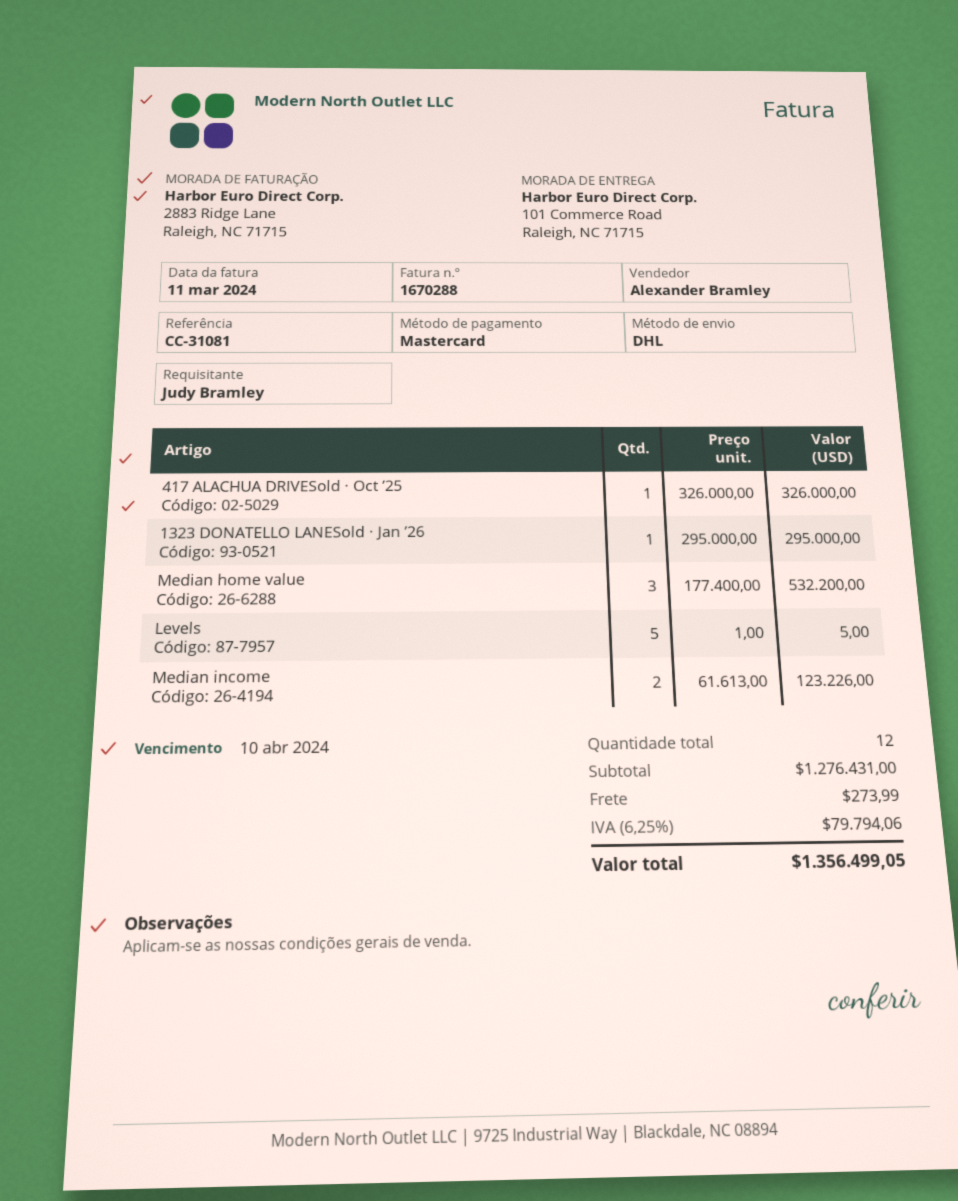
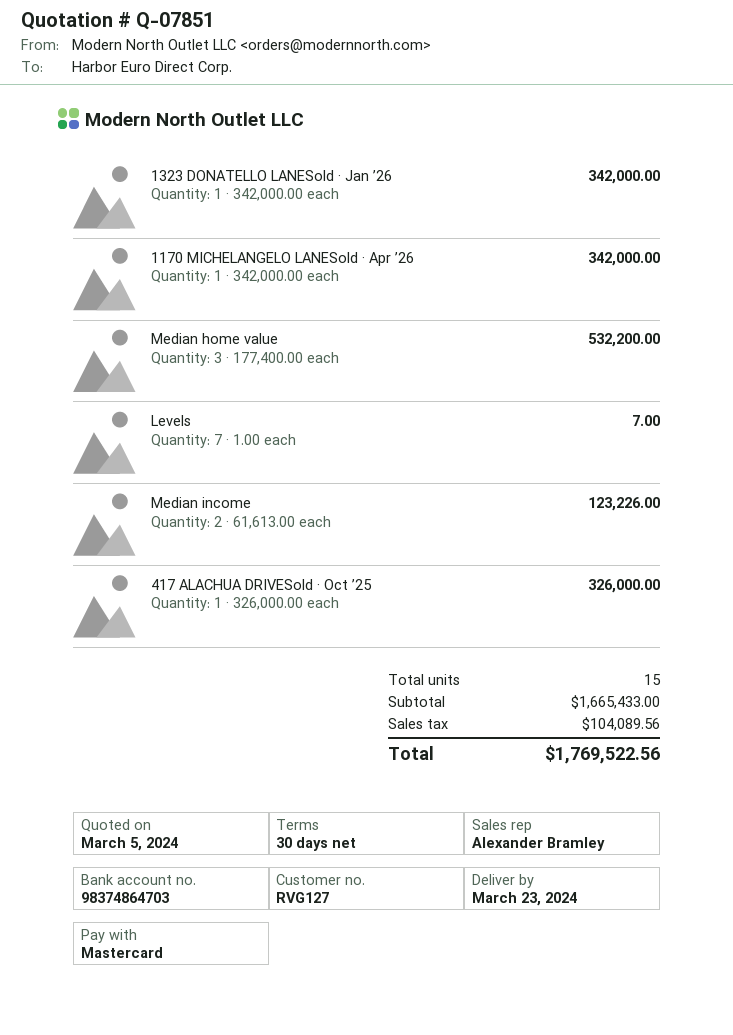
1323 DONATELLO LANESold · Jan ’26: 1 x 295000.00 = 295000.00 -> 1 x 342000.00 = 342000.00
Levels: 5 x 1.00 = 5.00 -> 7 x 1.00 = 7.00
1170 MICHELANGELO LANESold · Apr ’26: none -> 1 x 342000.00 = 342000.00
total quantity: 12 -> 15
subtotal: 1276431.00 -> 1665433.00
shipping: 273.99 -> none
tax: 79794.06 -> 104089.56
total: 1356499.05 -> 1769522.56

